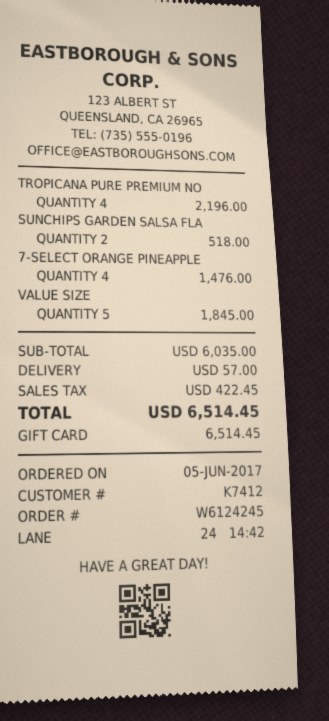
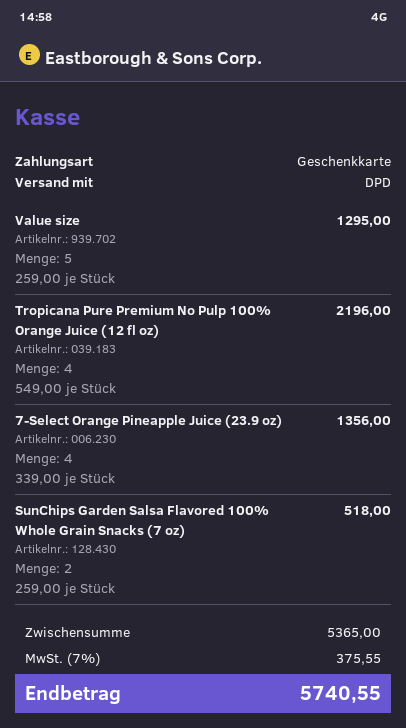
7-SELECT ORANGE PINEAPPLE: 4 for 1476.00 -> 4 for 1356.00
VALUE SIZE: 5 for 1845.00 -> 5 for 1295.00
subtotal: 6035.00 -> 5365.00
shipping: 57.00 -> none
tax: 422.45 -> 375.55
total: 6514.45 -> 5740.55

